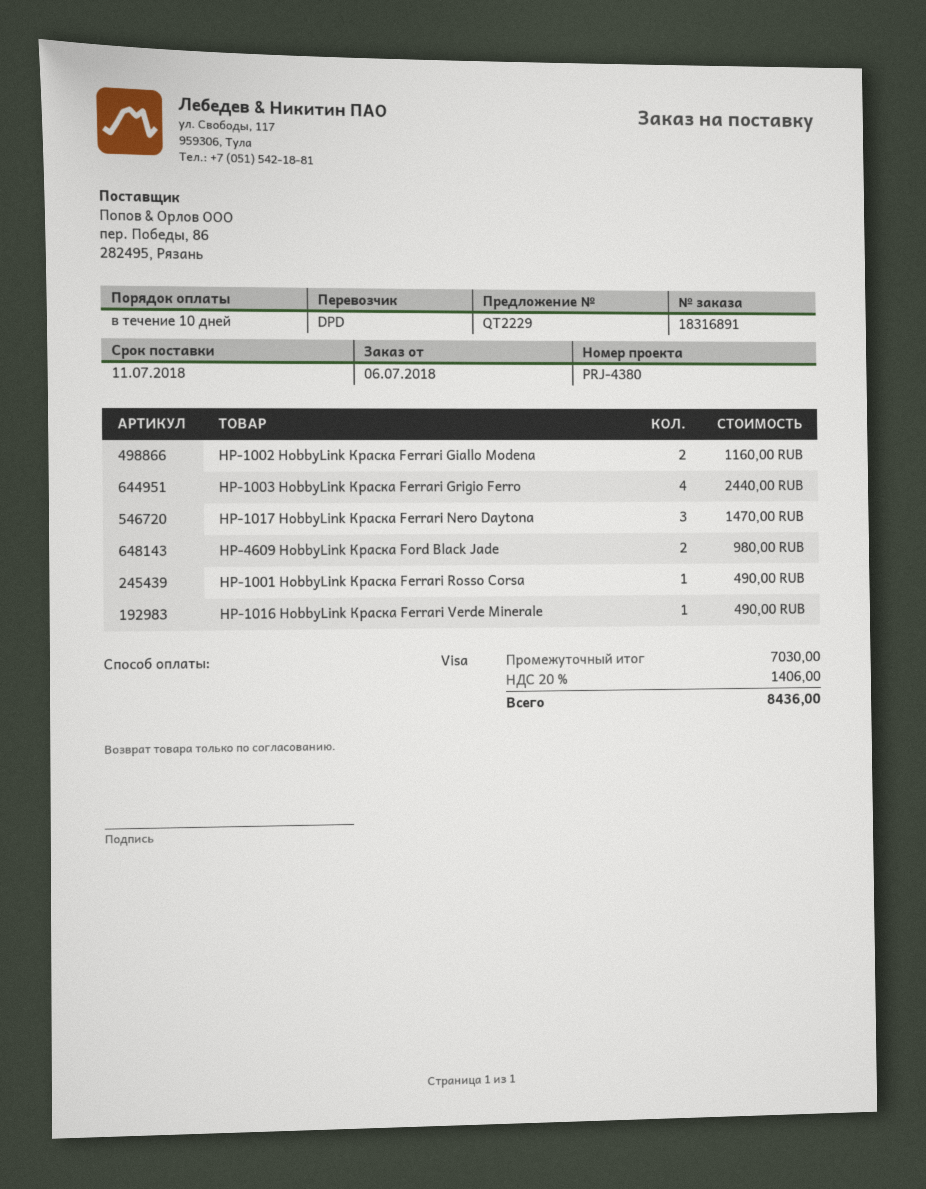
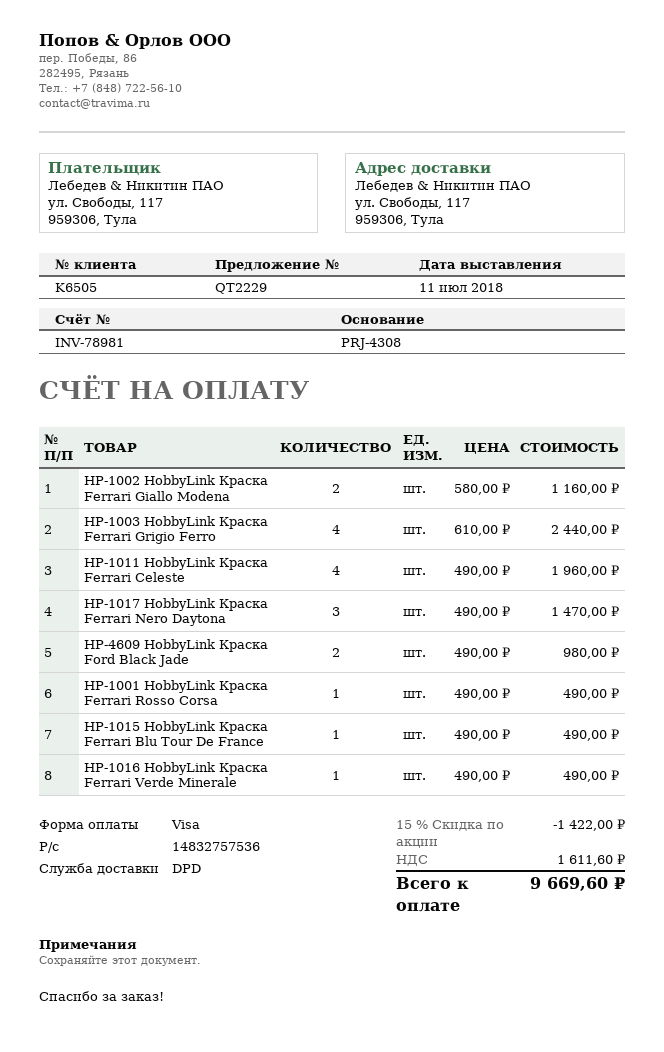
reference: PRJ-4380 -> PRJ-4308
HP-1011 HobbyLink Краска Ferrari Celeste: none -> 4 for 1960.00
HP-1015 HobbyLink Краска Ferrari Blu Tour De France: none -> 1 for 490.00
discount: none -> 15% = 1422.00
tax: 1406.00 -> 1611.60
total: 8436.00 -> 9669.60

